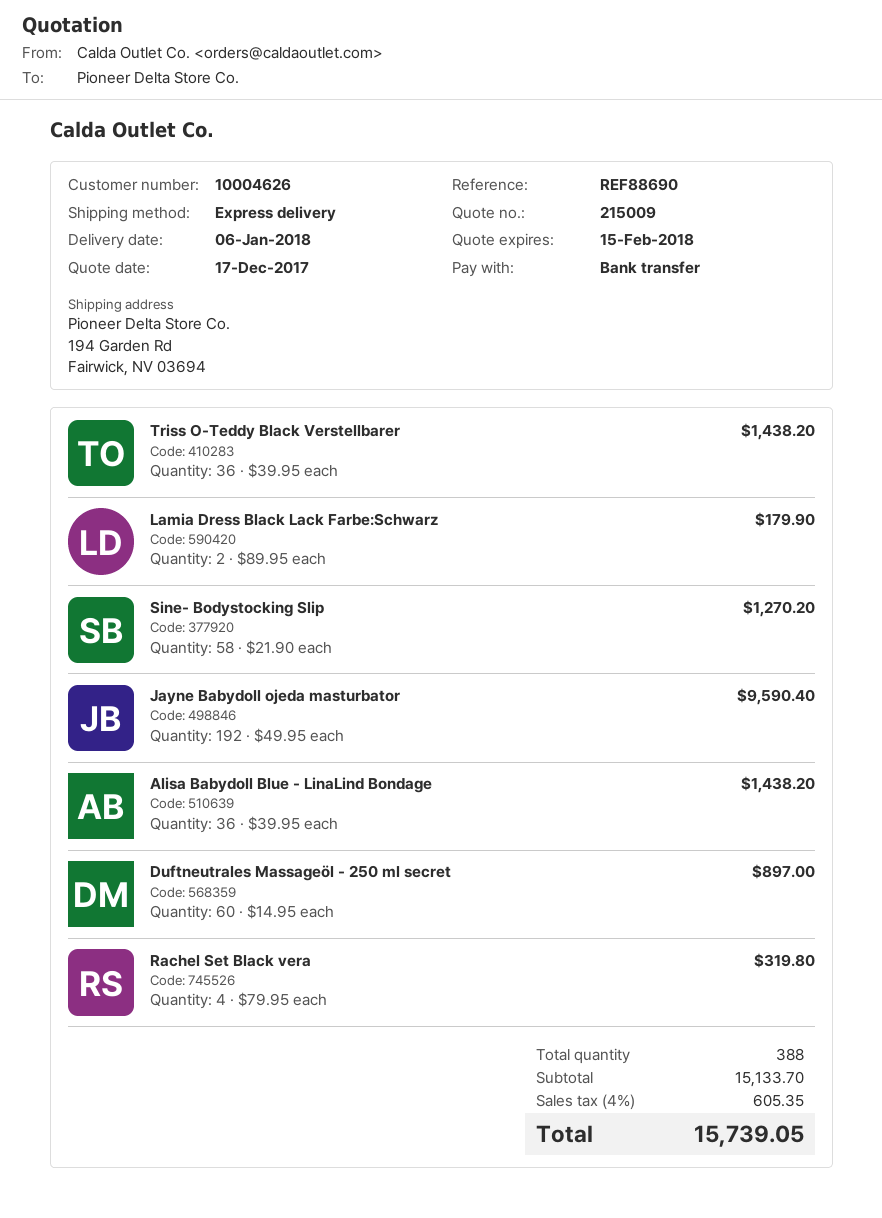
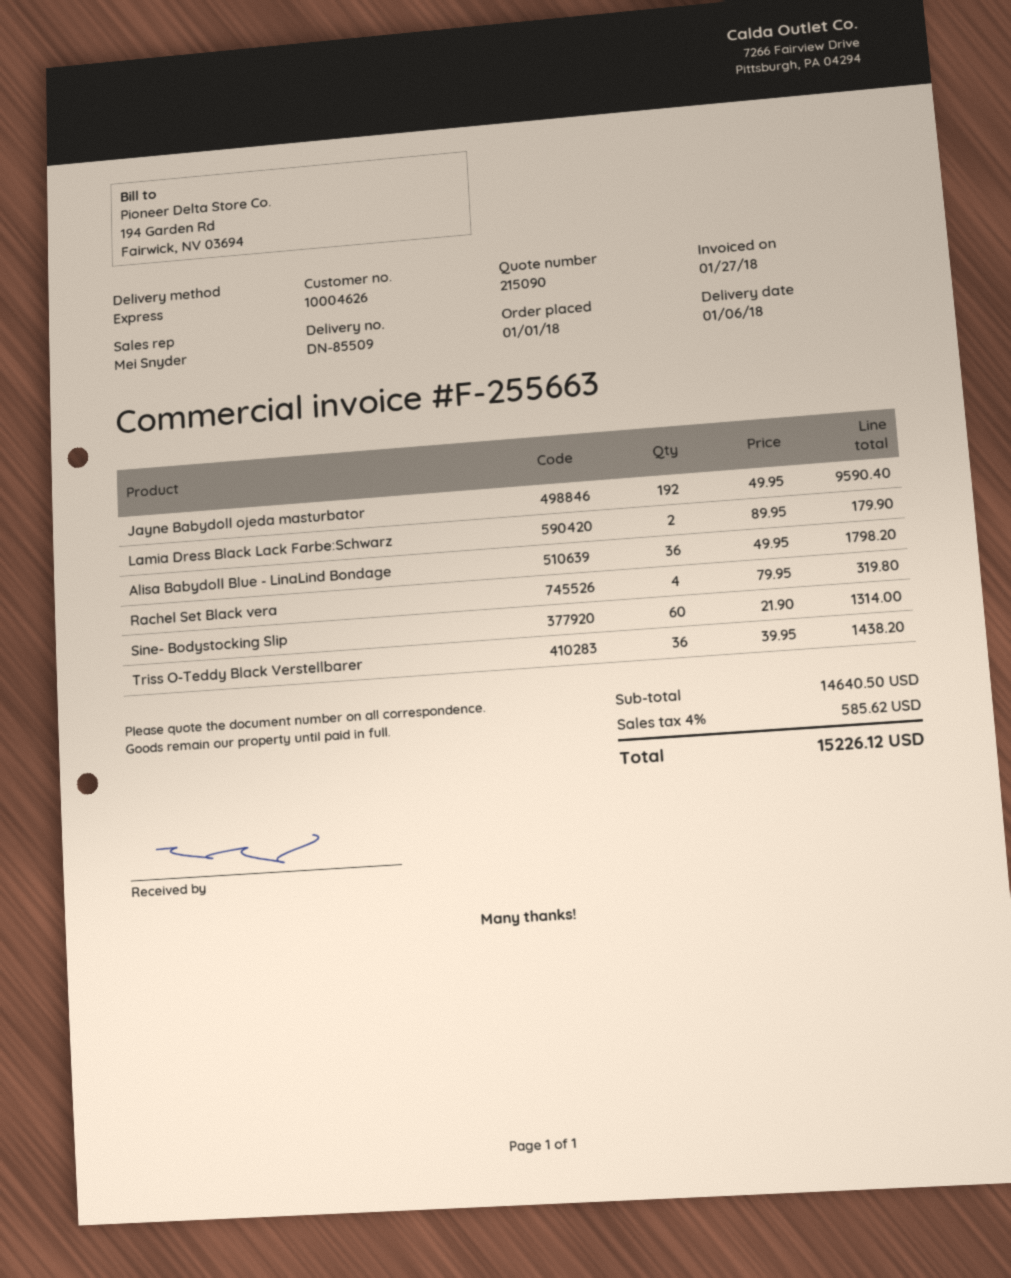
quote number: 215009 -> 215090
Sine- Bodystocking Slip: 58 x 21.90 = 1270.20 -> 60 x 21.90 = 1314.00
Alisa Babydoll Blue - LinaLind Bondage: 36 x 39.95 = 1438.20 -> 36 x 49.95 = 1798.20
Duftneutrales Massageöl - 250 ml secret: 60 x 14.95 = 897.00 -> none
subtotal: 15133.70 -> 14640.50
tax: 4% = 605.35 -> 4% = 585.62
total: 15739.05 -> 15226.12

